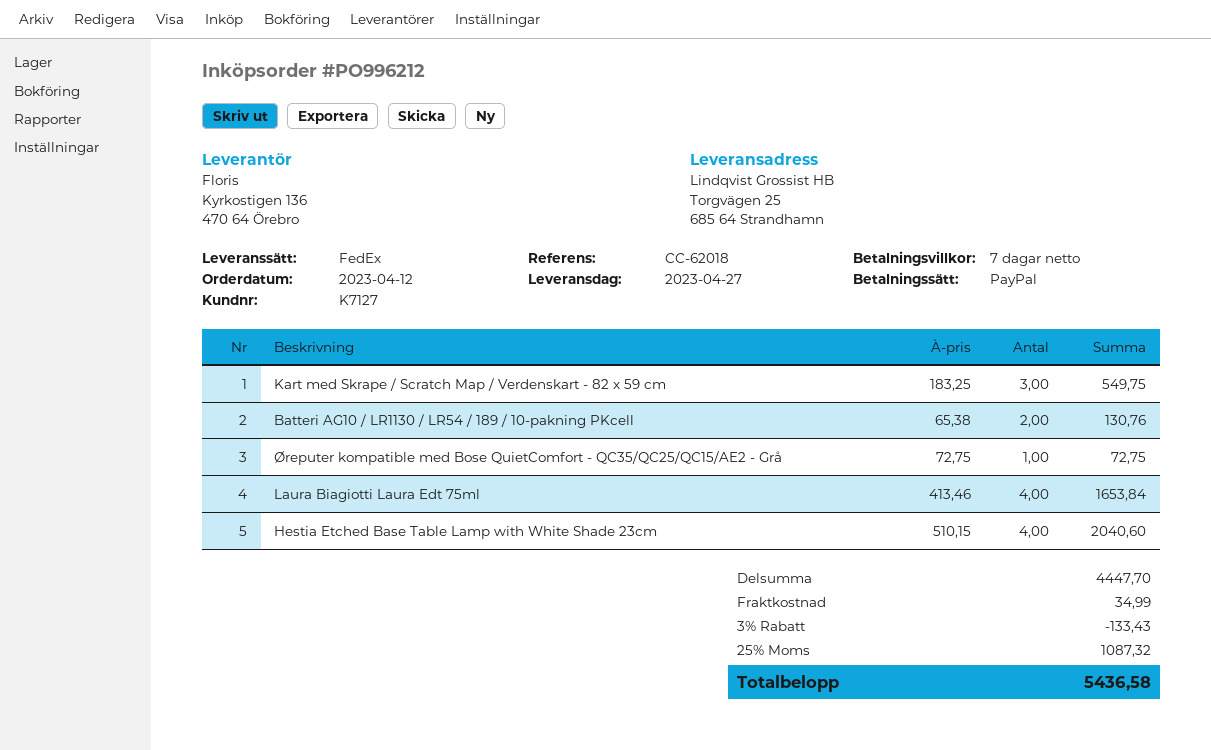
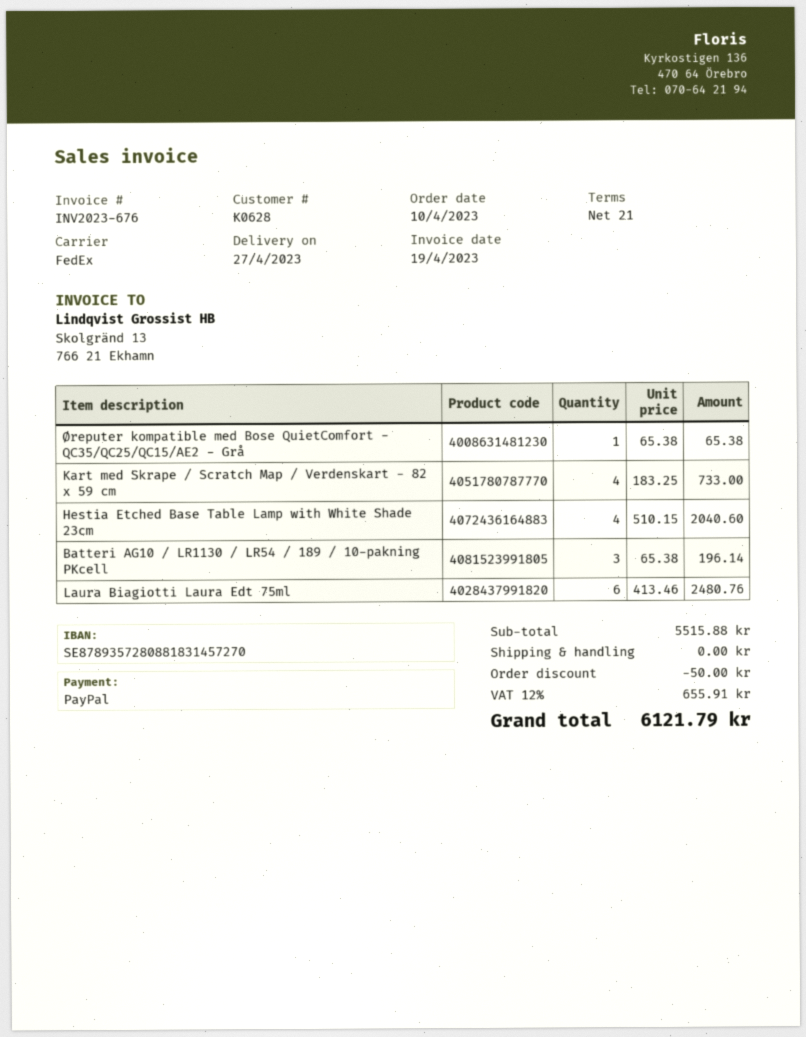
order date: 2023-04-12 -> 2023-04-10
payment terms: 7 days -> 21 days
customer number: K7127 -> K0628
Kart med Skrape / Scratch Map / Verdenskart - 82 x 59 cm: 3 x 183.25 = 549.75 -> 4 x 183.25 = 733.00
Batteri AG10 / LR1130 / LR54 / 189 / 10-pakning PKcell: 2 x 65.38 = 130.76 -> 3 x 65.38 = 196.14
Øreputer kompatible med Bose QuietComfort - QC35/QC25/QC15/AE2 - Grå: 1 x 72.75 = 72.75 -> 1 x 65.38 = 65.38
Laura Biagiotti Laura Edt 75ml: 4 x 413.46 = 1653.84 -> 6 x 413.46 = 2480.76
subtotal: 4447.70 -> 5515.88
discount: 133.43 -> 50.00
shipping: 34.99 -> 0.00
tax: 25% = 1087.32 -> 12% = 655.91
total: 5436.58 -> 6121.79

